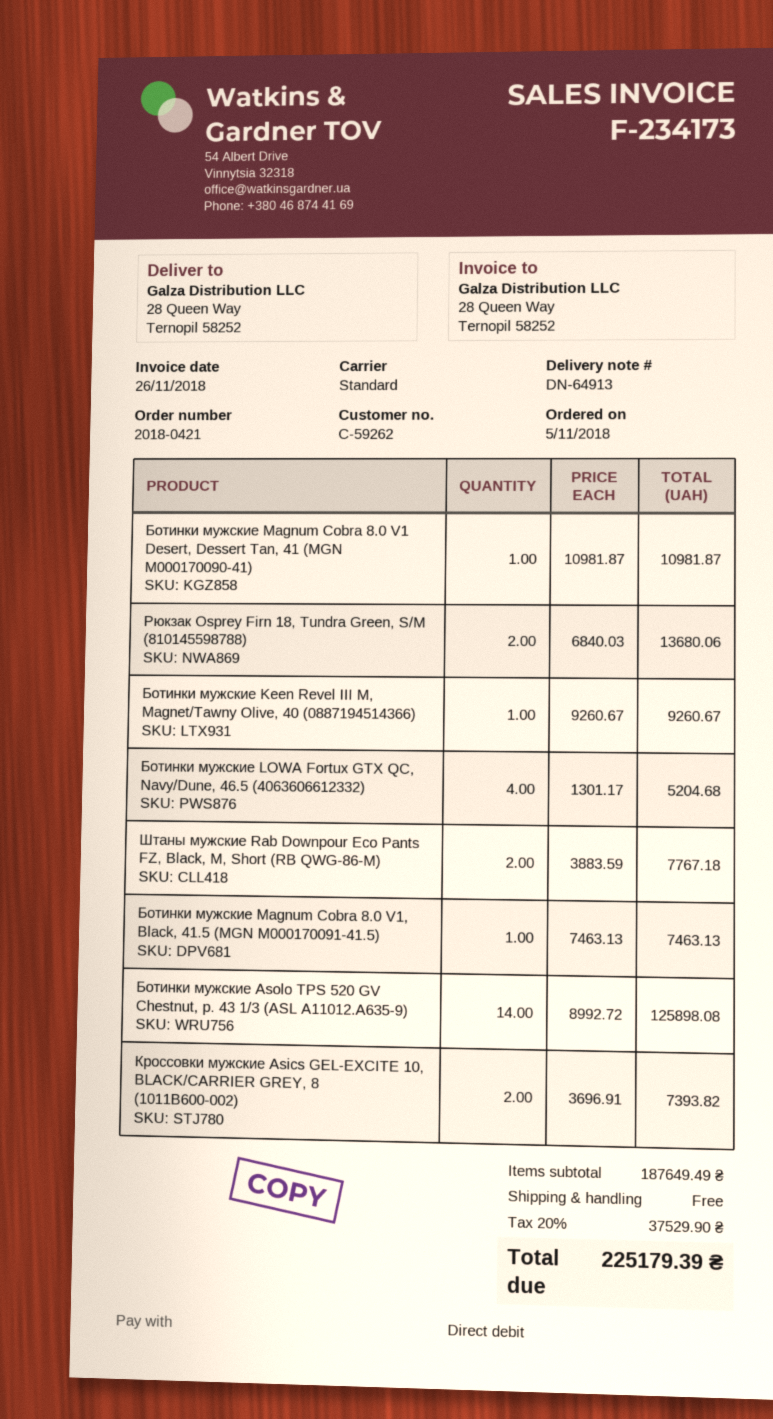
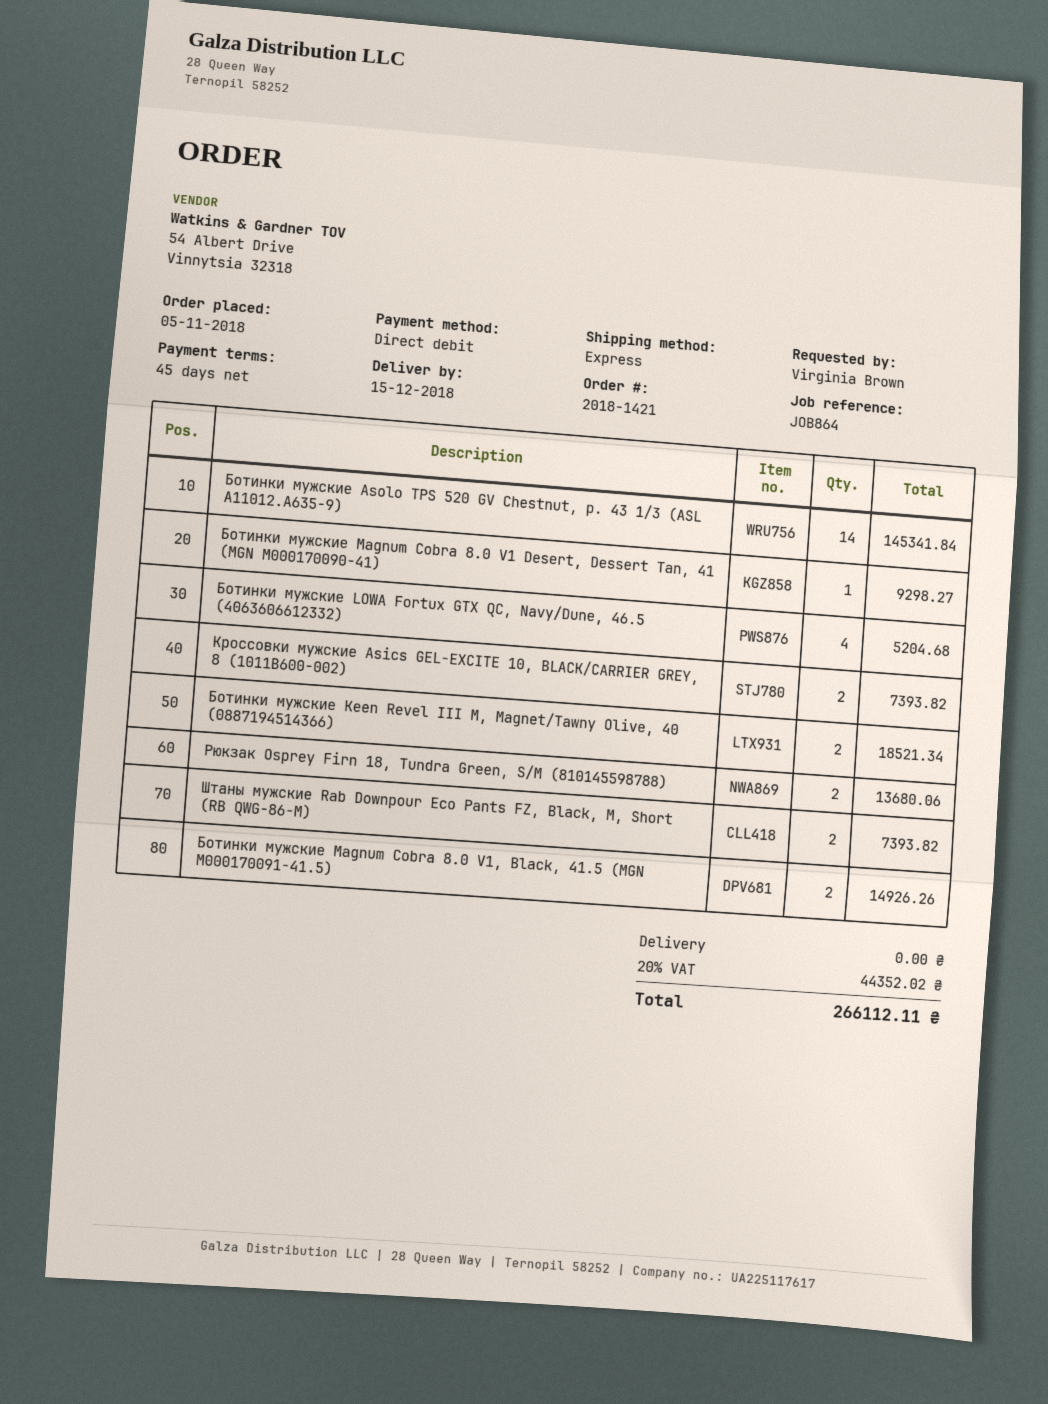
order number: 2018-0421 -> 2018-1421
shipping method: standard -> express
Ботинки мужские Magnum Cobra 8.0 V1 Desert, Dessert Tan, 41 (MGN M000170090-41): 1 for 10981.87 -> 1 for 9298.27
Ботинки мужские Keen Revel III M, Magnet/Tawny Olive, 40 (0887194514366): 1 for 9260.67 -> 2 for 18521.34
Штаны мужские Rab Downpour Eco Pants FZ, Black, M, Short (RB QWG-86-M): 2 for 7767.18 -> 2 for 7393.82
Ботинки мужские Magnum Cobra 8.0 V1, Black, 41.5 (MGN M000170091-41.5): 1 for 7463.13 -> 2 for 14926.26
Ботинки мужские Asolo TPS 520 GV Chestnut, р. 43 1/3 (ASL A11012.A635-9): 14 for 125898.08 -> 14 for 145341.84
tax: 20% = 37529.90 -> 20% = 44352.02
total: 225179.39 -> 266112.11

